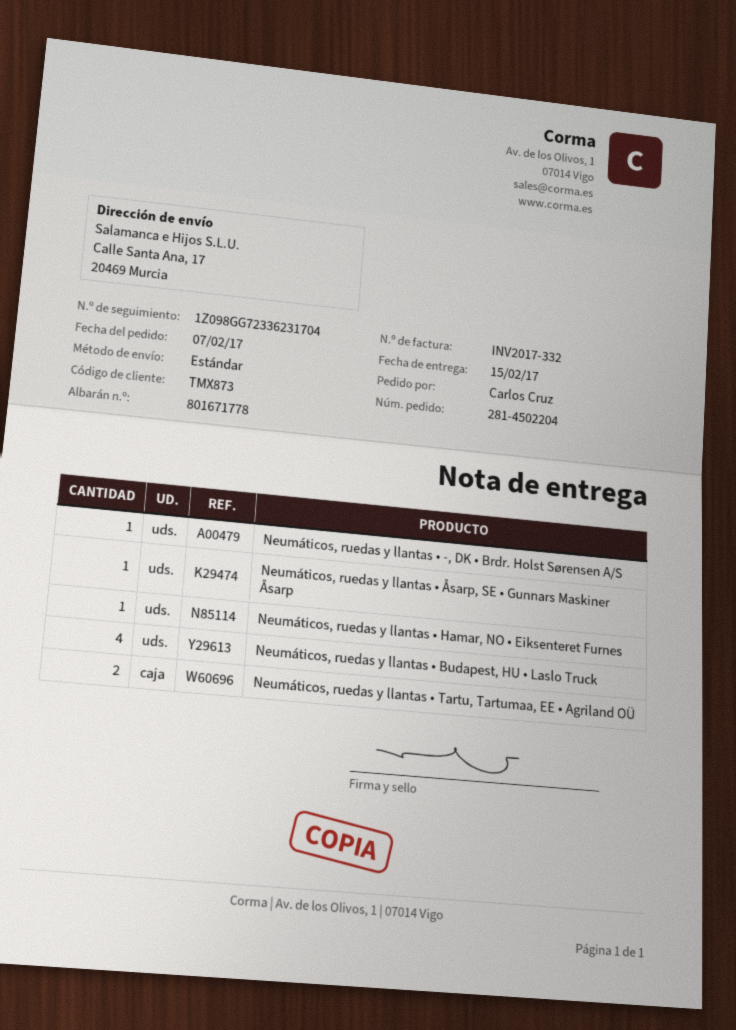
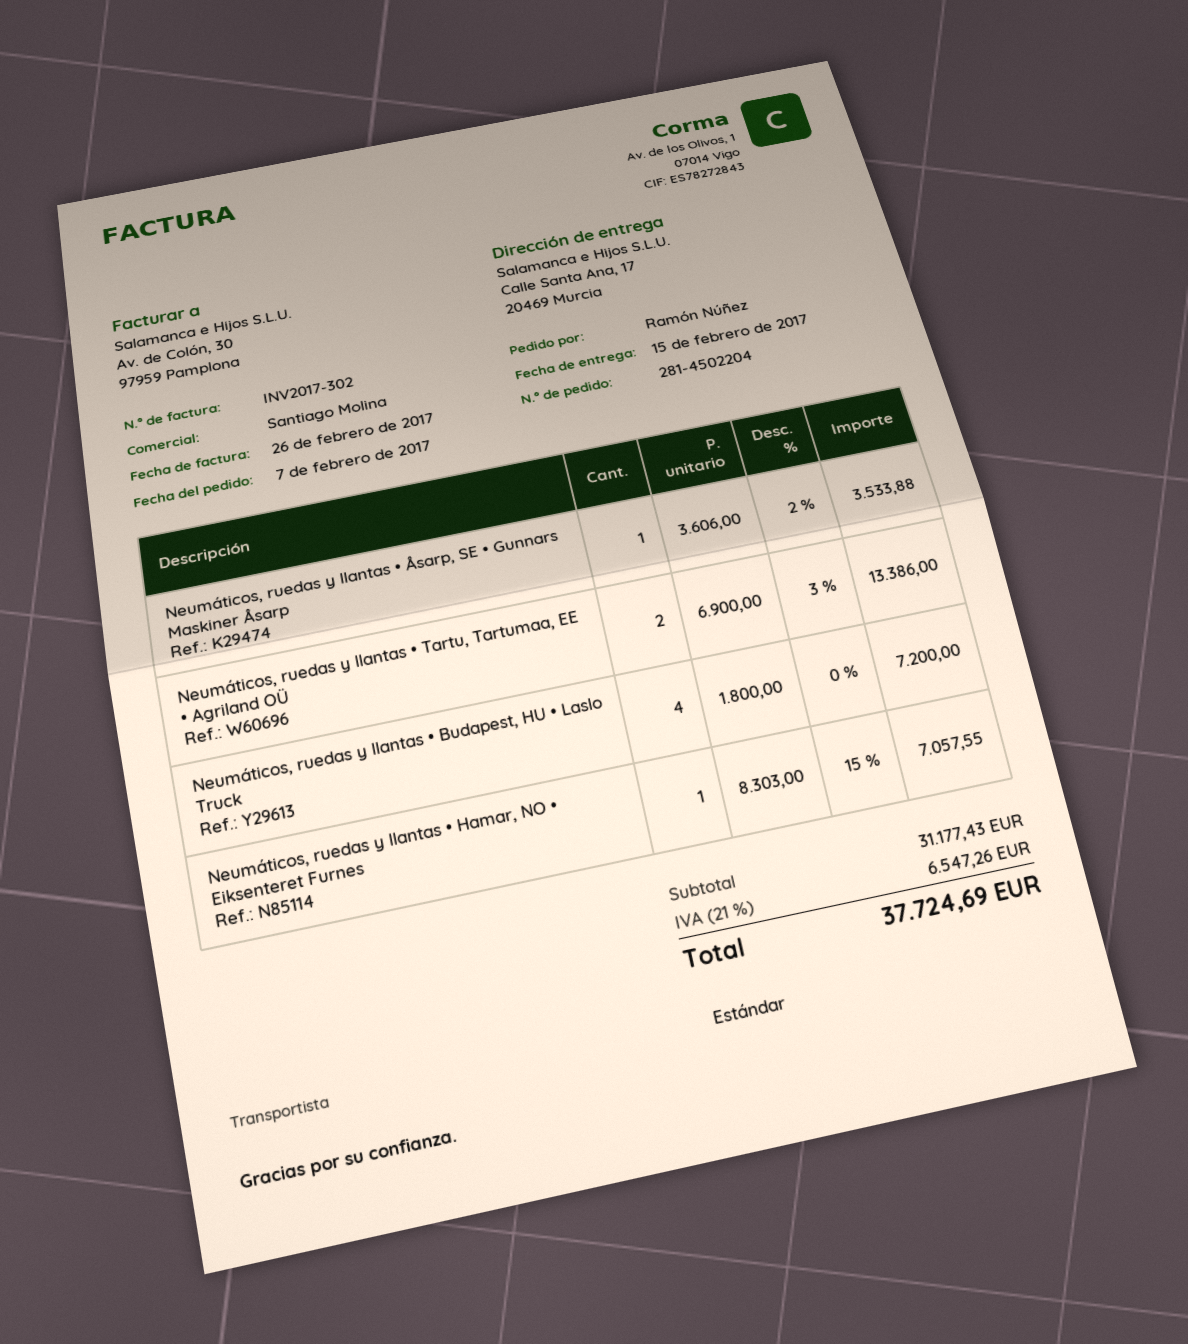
invoice number: INV2017-332 -> INV2017-302
ordered by: Carlos Cruz -> Ramón Núñez
Neumáticos, ruedas y llantas • -, DK • Brdr. Holst Sørensen A/S: 1 -> none

